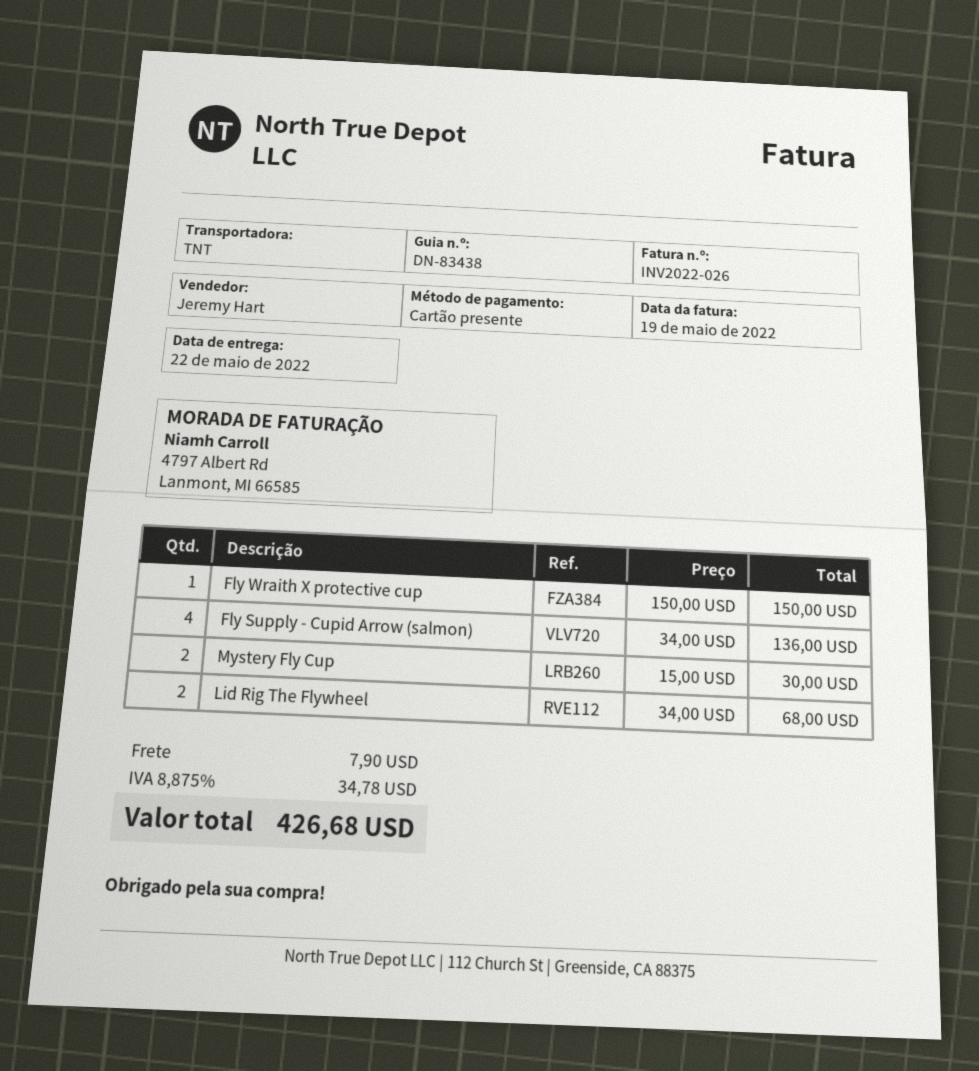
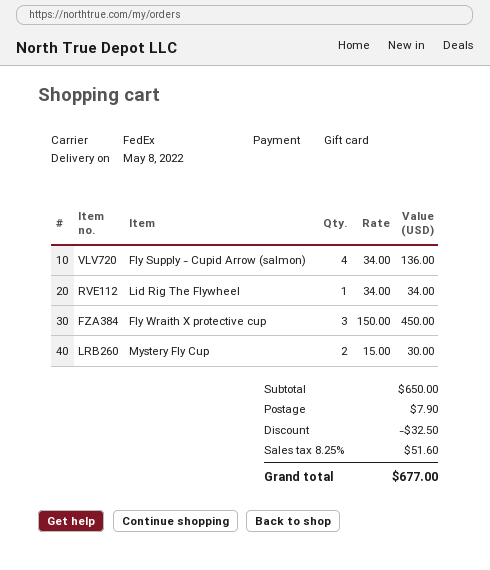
delivery date: 2022-05-22 -> 2022-05-08
shipping method: TNT -> FedEx
Fly Wraith X protective cup: 1 x 150.00 = 150.00 -> 3 x 150.00 = 450.00
Lid Rig The Flywheel: 2 x 34.00 = 68.00 -> 1 x 34.00 = 34.00
discount: none -> 32.50
tax: 8.875% = 34.78 -> 8.25% = 51.60
total: 426.68 -> 677.00

